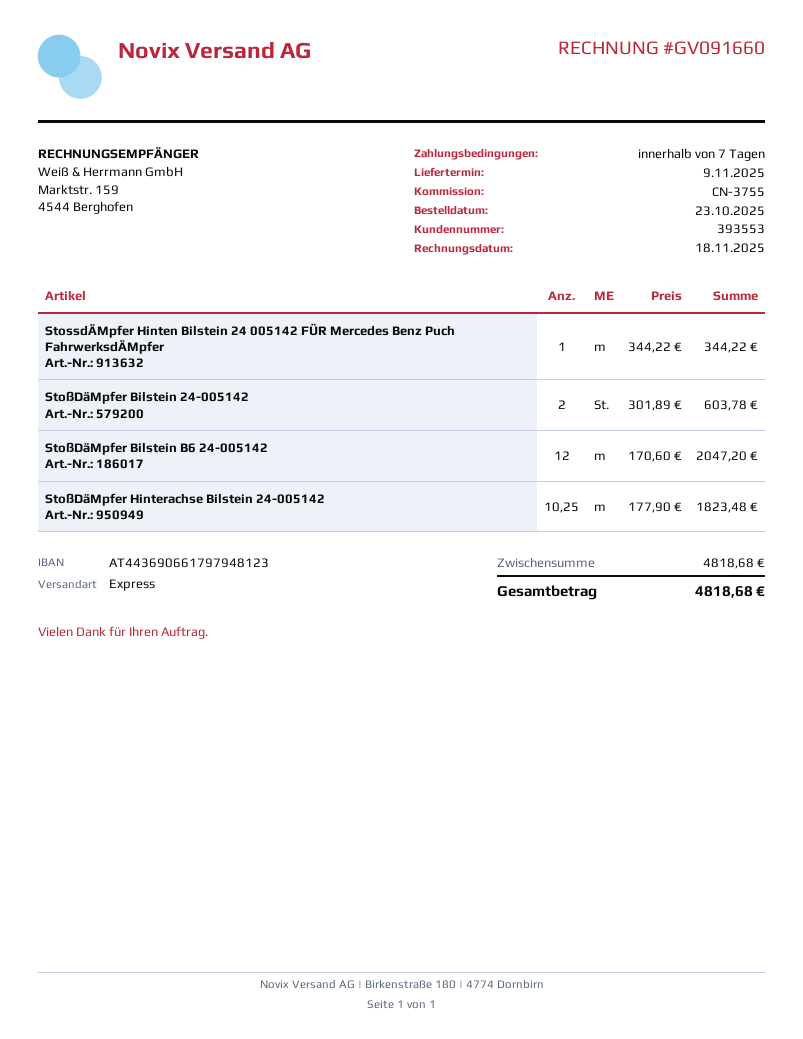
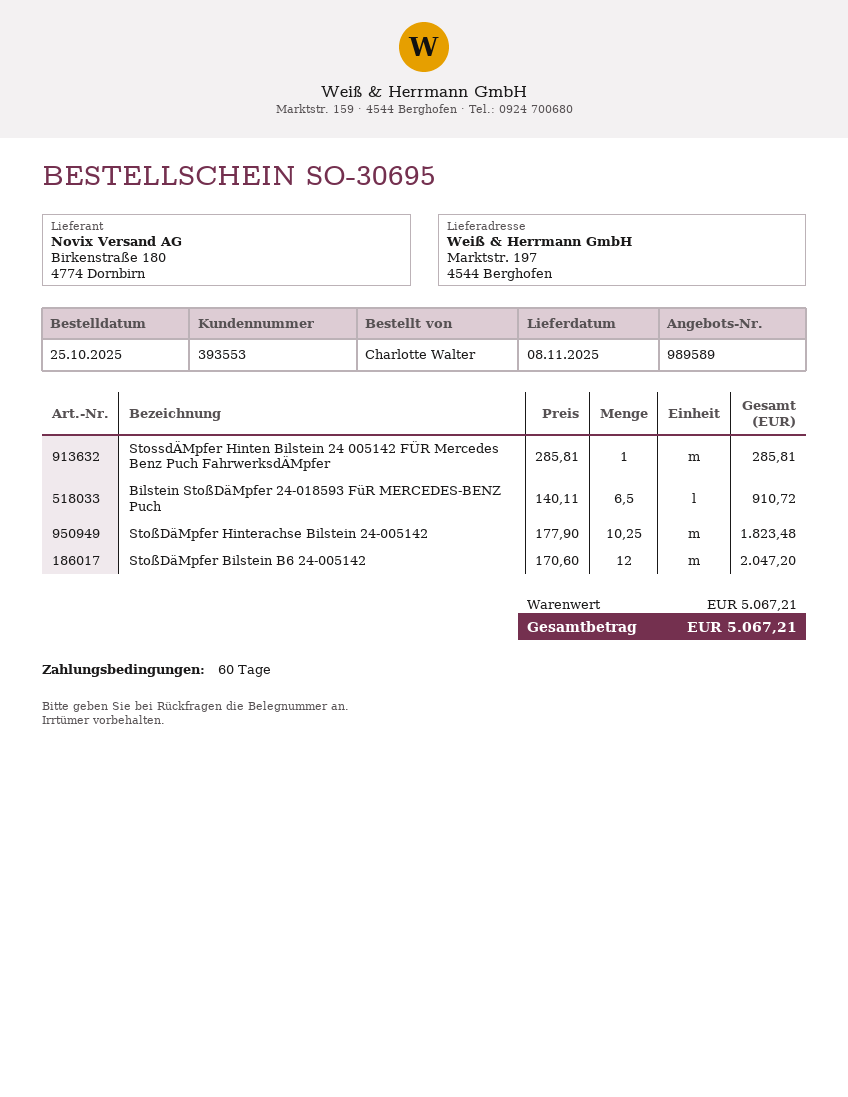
order date: 2025-10-23 -> 2025-10-25
delivery date: 2025-11-09 -> 2025-11-08
payment terms: 7 days -> 60 days
StossdÄMpfer Hinten Bilstein 24 005142 FÜR Mercedes Benz Puch FahrwerksdÄMpfer: 1 x 344.22 = 344.22 -> 1 x 285.81 = 285.81
StoßDäMpfer Bilstein 24-005142: 2 x 301.89 = 603.78 -> none
Bilstein StoßDäMpfer 24-018593 FüR MERCEDES-BENZ Puch: none -> 6.5 x 140.11 = 910.72
subtotal: 4818.68 -> 5067.21
total: 4818.68 -> 5067.21

